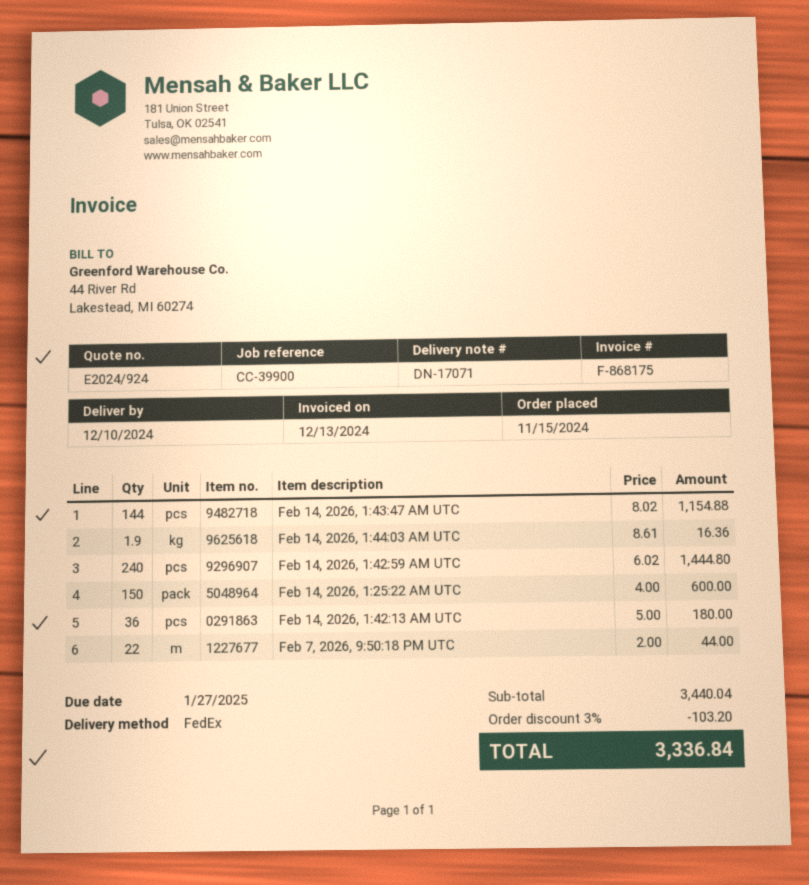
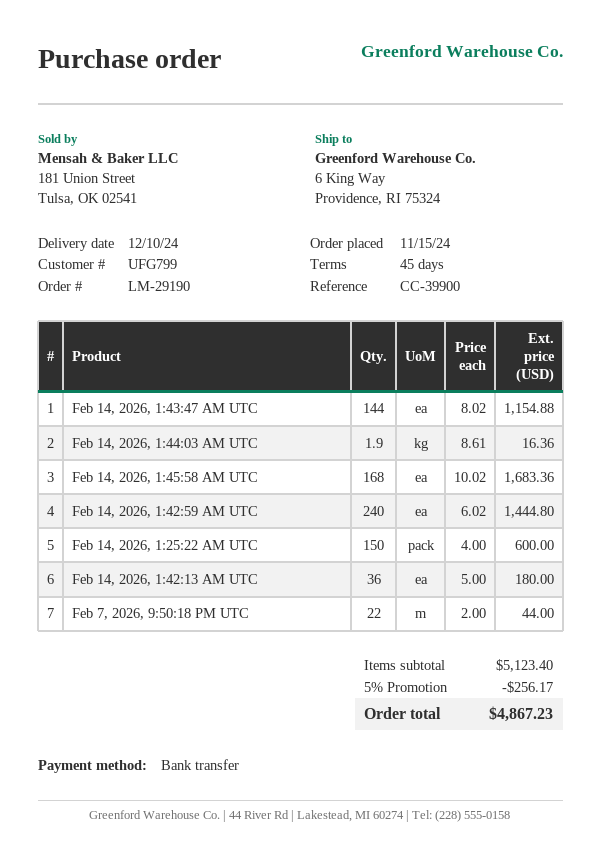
Feb 14, 2026, 1:45:58 AM UTC: none -> 168 x 10.02 = 1683.36
subtotal: 3440.04 -> 5123.40
discount: 3% = 103.20 -> 5% = 256.17
total: 3336.84 -> 4867.23

